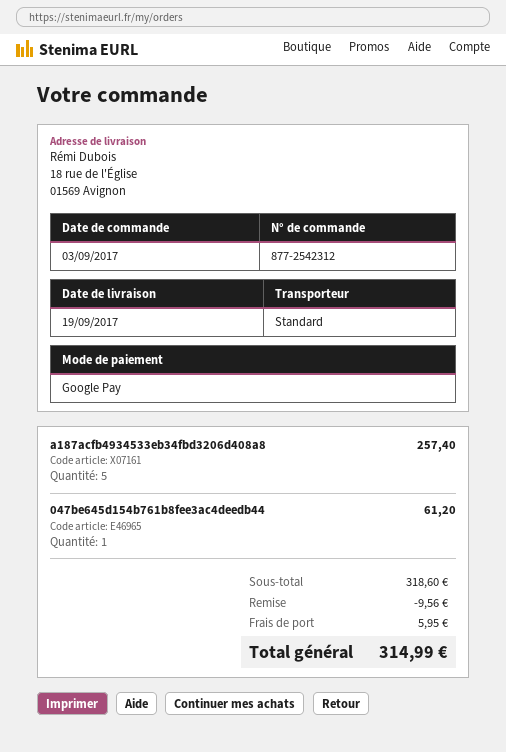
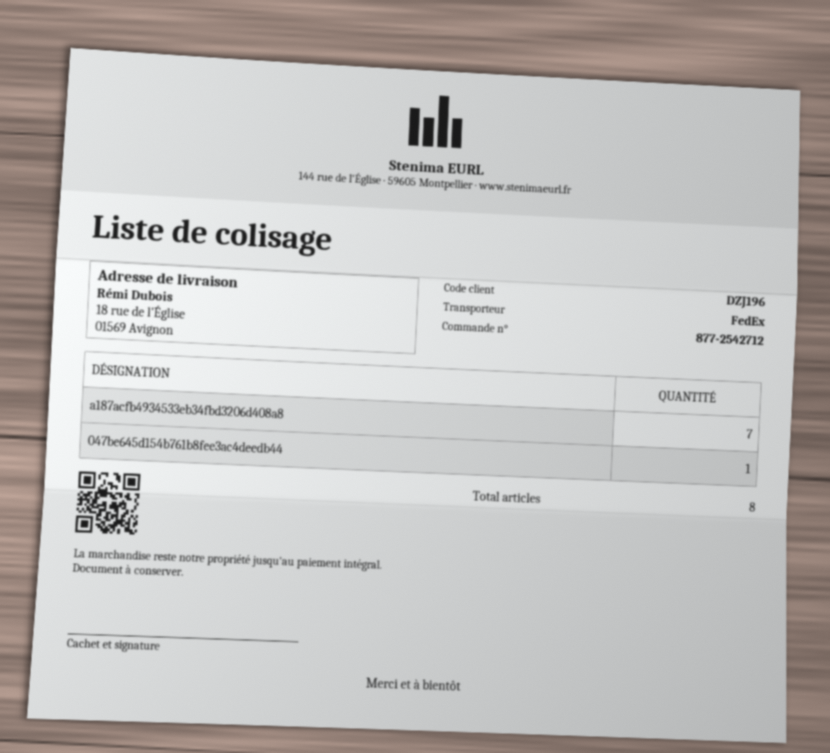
order number: 877-2542312 -> 877-2542712
shipping method: standard -> FedEx
a187acfb4934533eb34fbd3206d408a8: 5 -> 7

